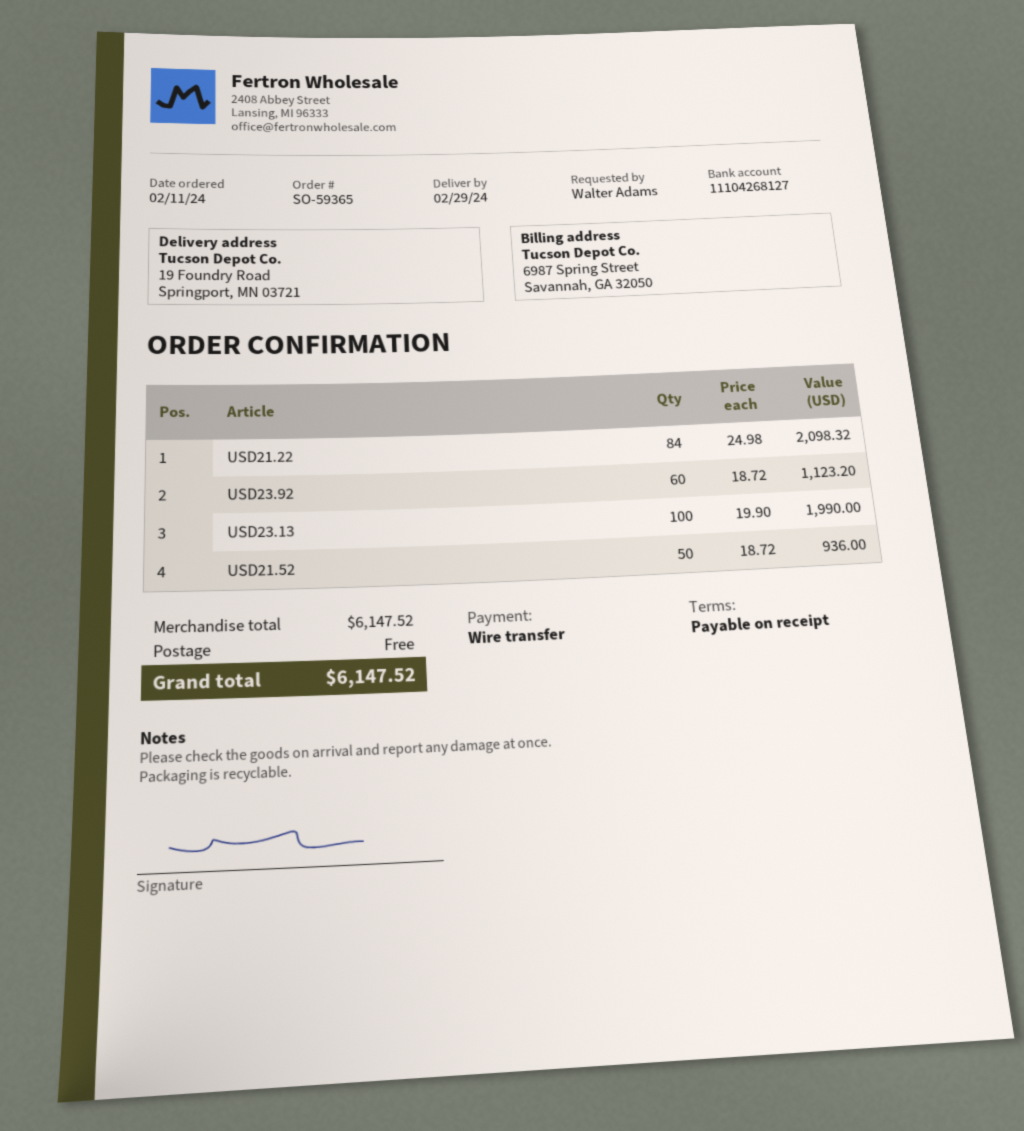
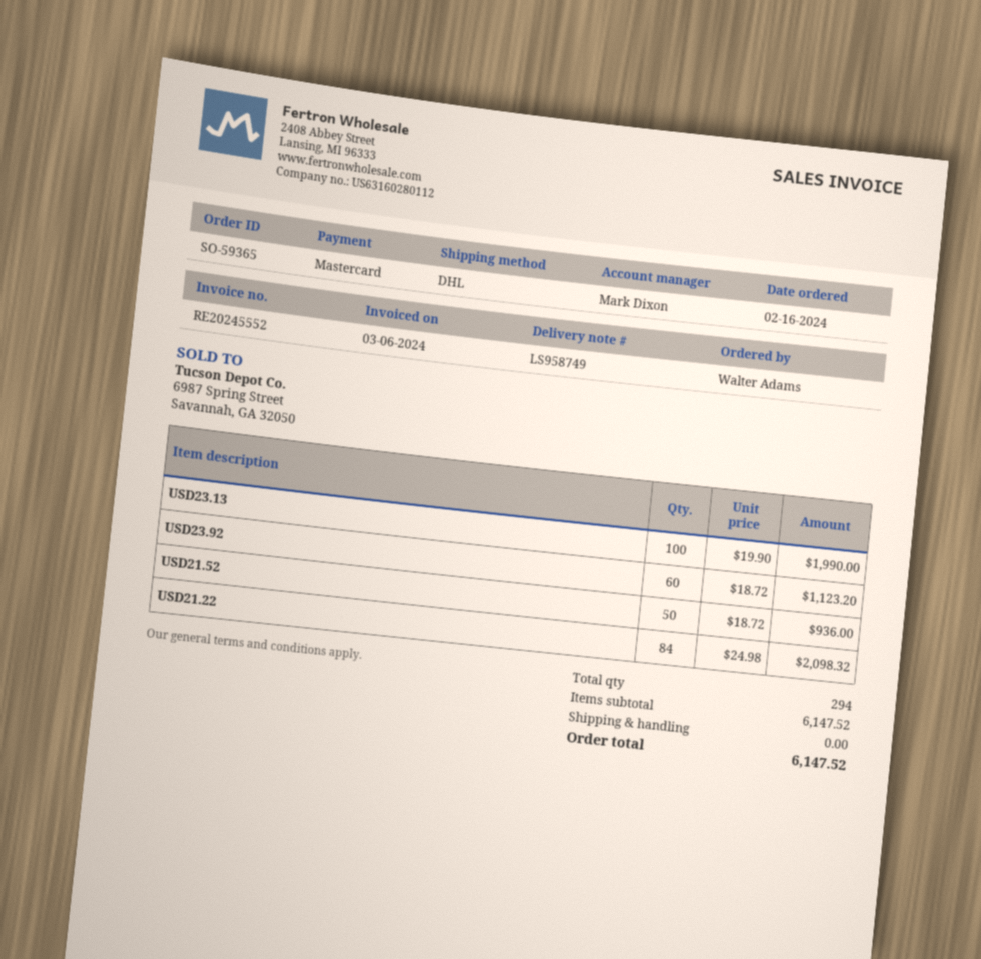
order date: 2024-02-11 -> 2024-02-16
payment method: bank transfer -> Mastercard

